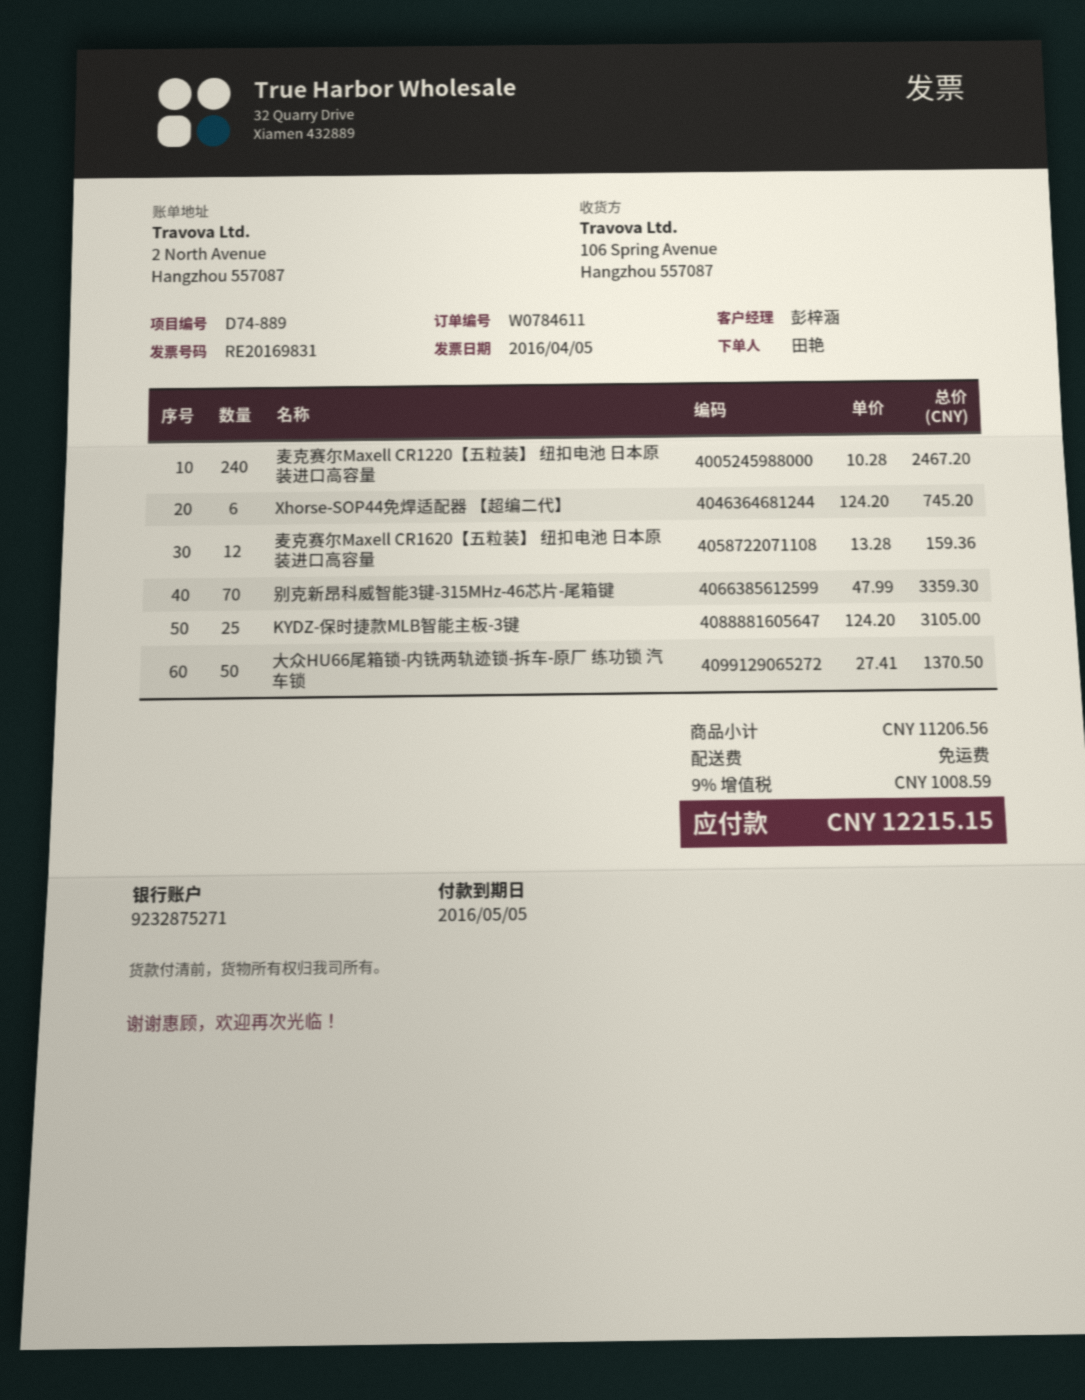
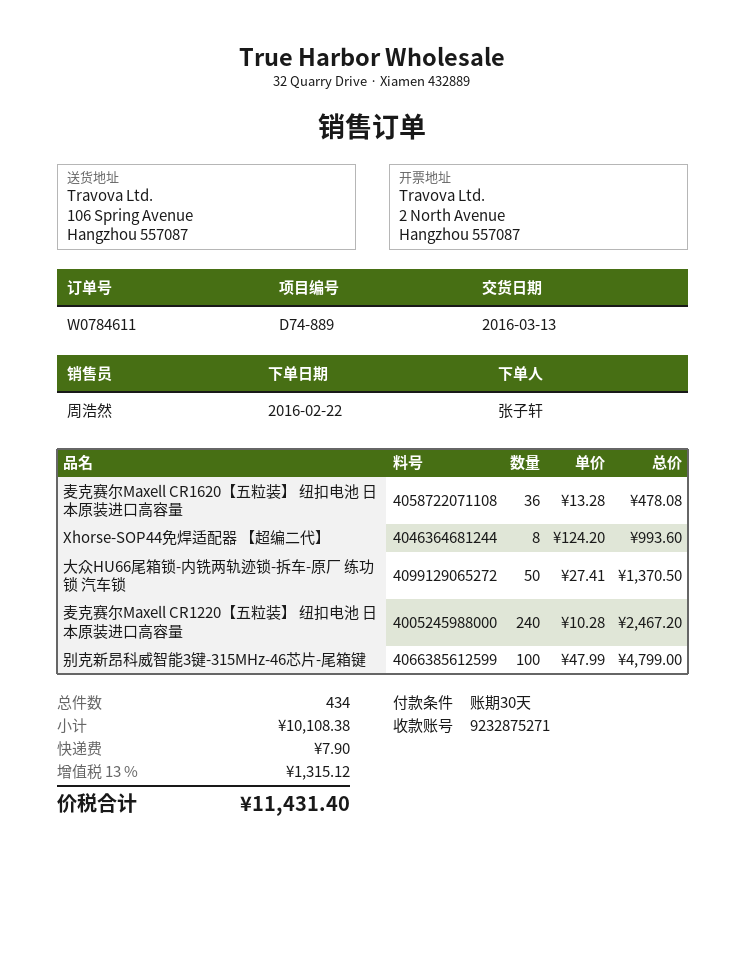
ordered by: 田艳 -> 张子轩
sales rep: 彭梓涵 -> 周浩然
Xhorse-SOP44免焊适配器 【超编二代】: 6 x 124.20 = 745.20 -> 8 x 124.20 = 993.60
麦克赛尔Maxell CR1620【五粒装】 纽扣电池 日本原装进口高容量: 12 x 13.28 = 159.36 -> 36 x 13.28 = 478.08
别克新昂科威智能3键-315MHz-46芯片-尾箱键: 70 x 47.99 = 3359.30 -> 100 x 47.99 = 4799.00
KYDZ-保时捷款MLB智能主板-3键: 25 x 124.20 = 3105.00 -> none
subtotal: 11206.56 -> 10108.38
shipping: 0.00 -> 7.90
tax: 9% = 1008.59 -> 13% = 1315.12
total: 12215.15 -> 11431.40

